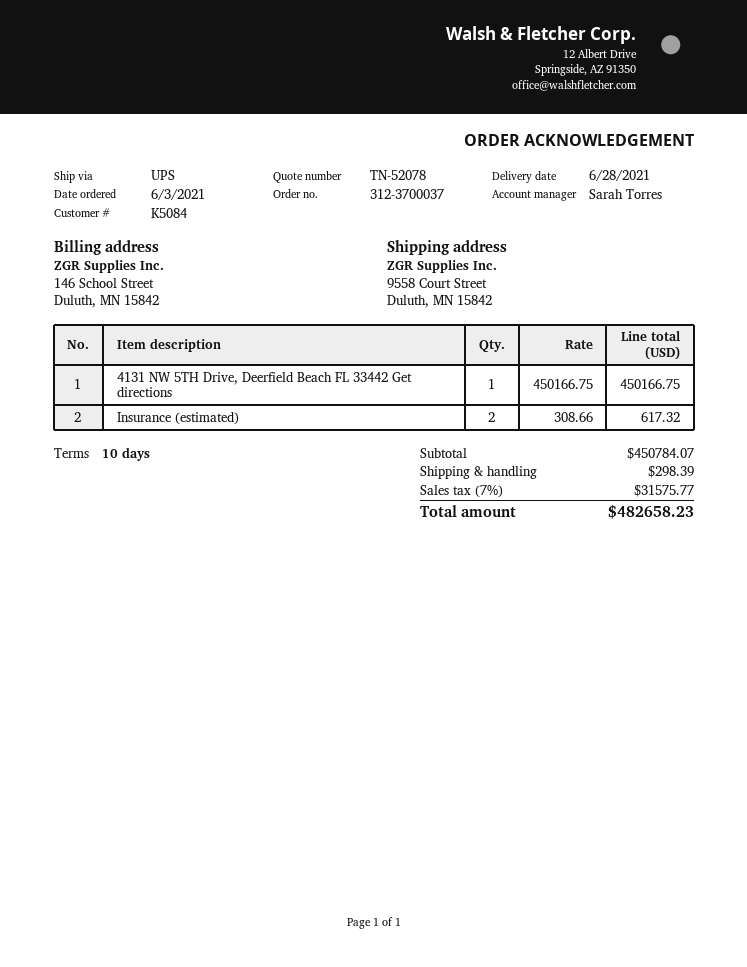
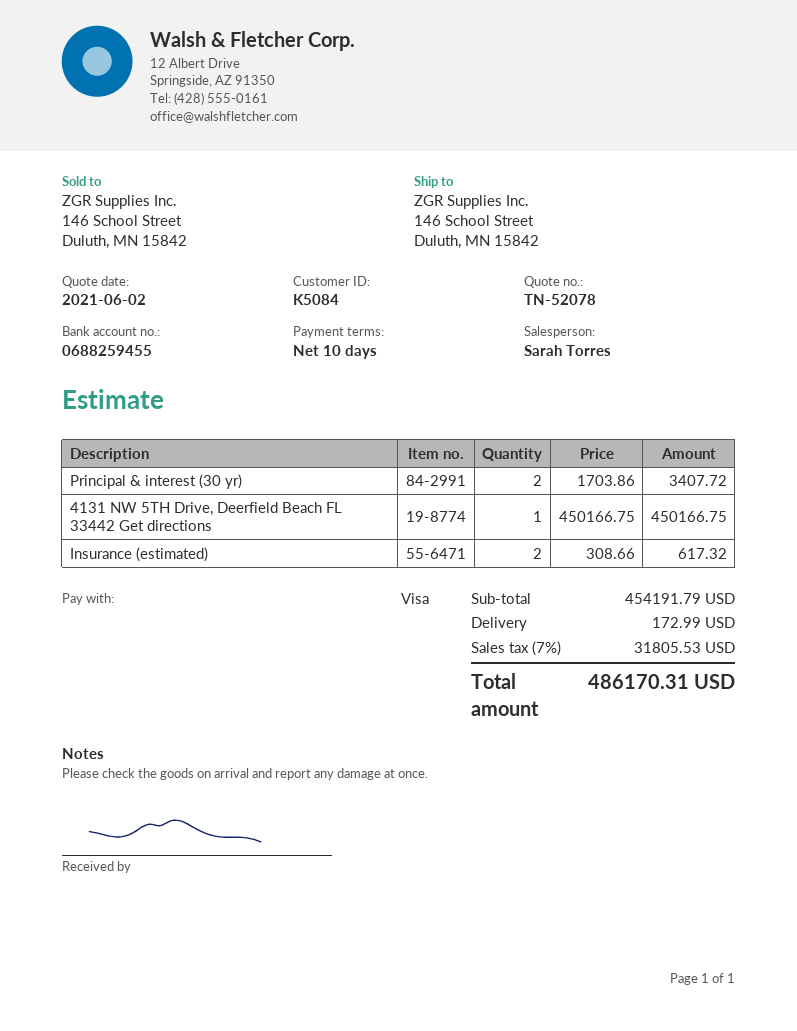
ship to: 9558 Court Street, Duluth, MN 15842 -> 146 School Street, Duluth, MN 15842
Principal & interest (30 yr): none -> 2 x 1703.86 = 3407.72
subtotal: 450784.07 -> 454191.79
shipping: 298.39 -> 172.99
tax: 7% = 31575.77 -> 7% = 31805.53
total: 482658.23 -> 486170.31

